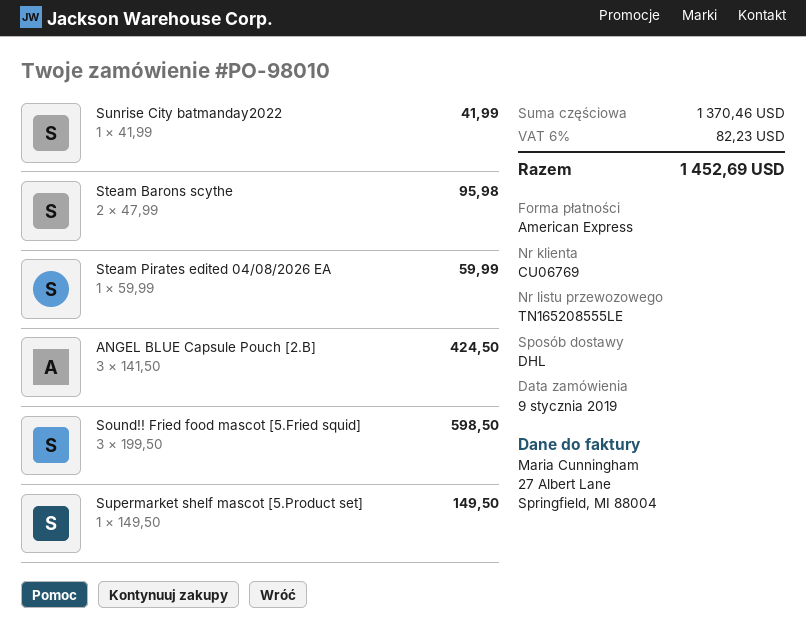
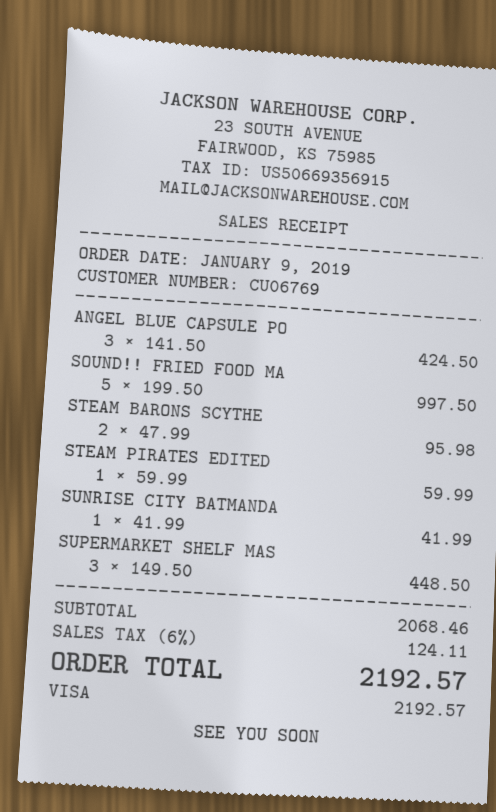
payment method: American Express -> Visa
Sound!! Fried food mascot [5.Fried squid]: 3 x 199.50 = 598.50 -> 5 x 199.50 = 997.50
Supermarket shelf mascot [5.Product set]: 1 x 149.50 = 149.50 -> 3 x 149.50 = 448.50
subtotal: 1370.46 -> 2068.46
tax: 6% = 82.23 -> 6% = 124.11
total: 1452.69 -> 2192.57

